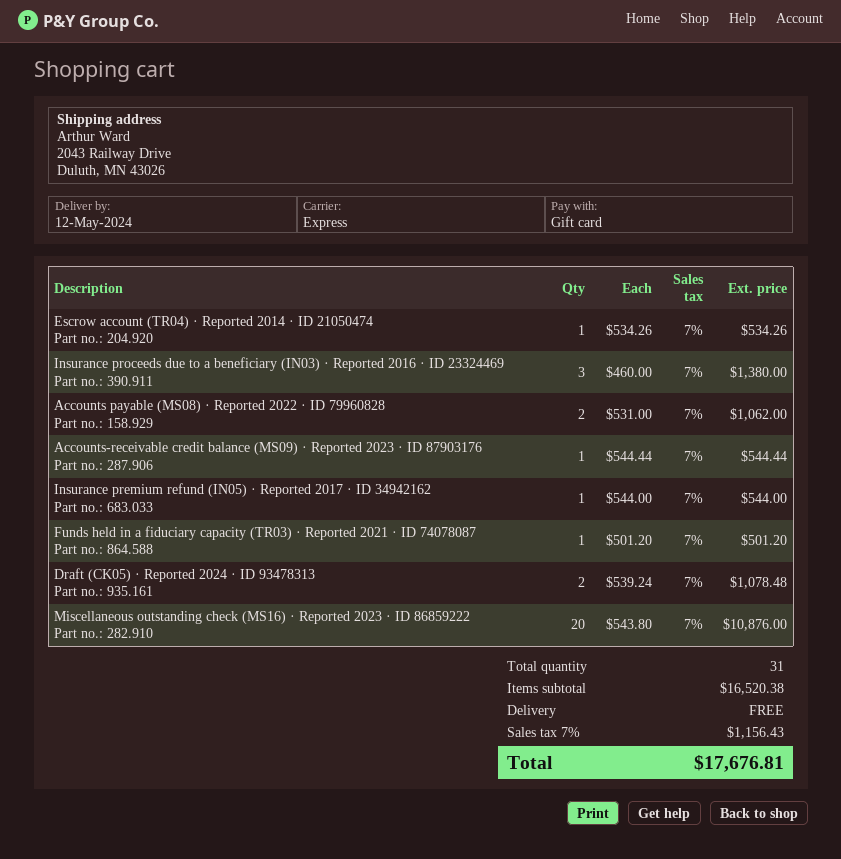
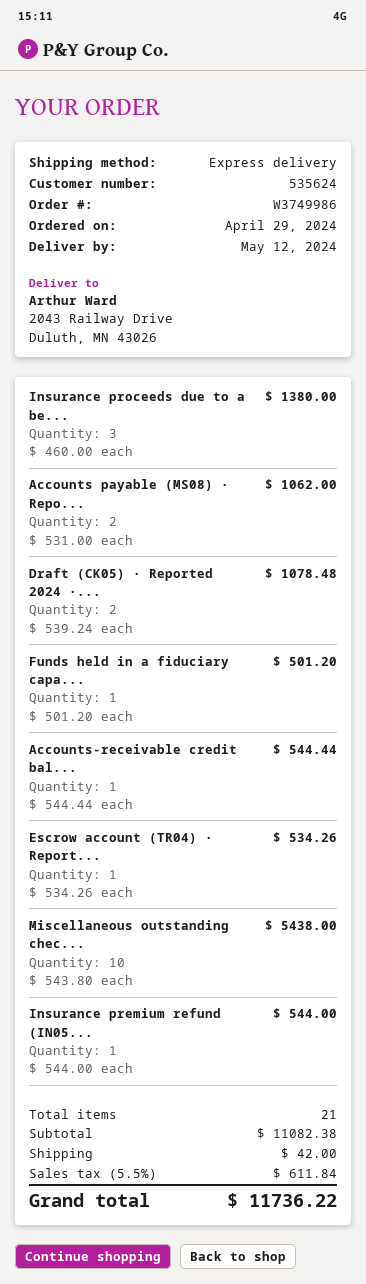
Miscellaneous outstanding check (MS16) · Reported 2023 · ID 86859222: 20 x 543.80 = 10876.00 -> 10 x 543.80 = 5438.00
total quantity: 31 -> 21
subtotal: 16520.38 -> 11082.38
shipping: 0.00 -> 42.00
tax: 7% = 1156.43 -> 5.5% = 611.84
total: 17676.81 -> 11736.22

